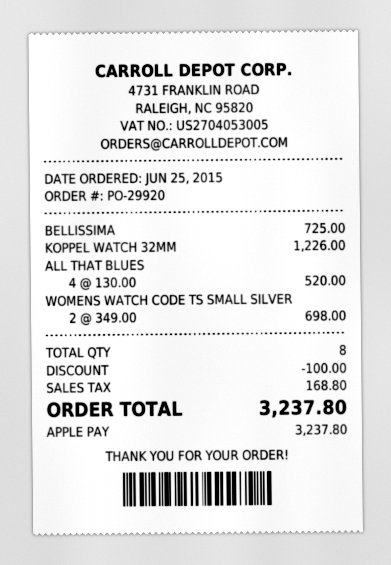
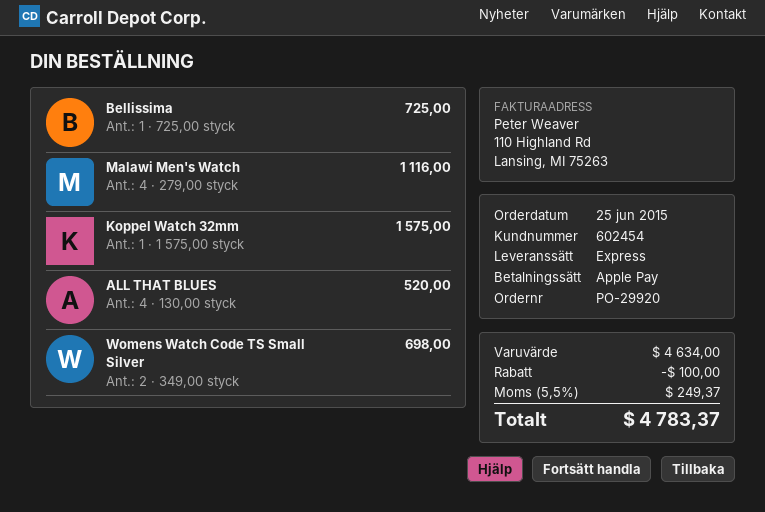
KOPPEL WATCH 32MM: 1 x 1226.00 = 1226.00 -> 1 x 1575.00 = 1575.00
Malawi Men's Watch: none -> 4 x 279.00 = 1116.00
tax: 168.80 -> 249.37
total: 3237.80 -> 4783.37

